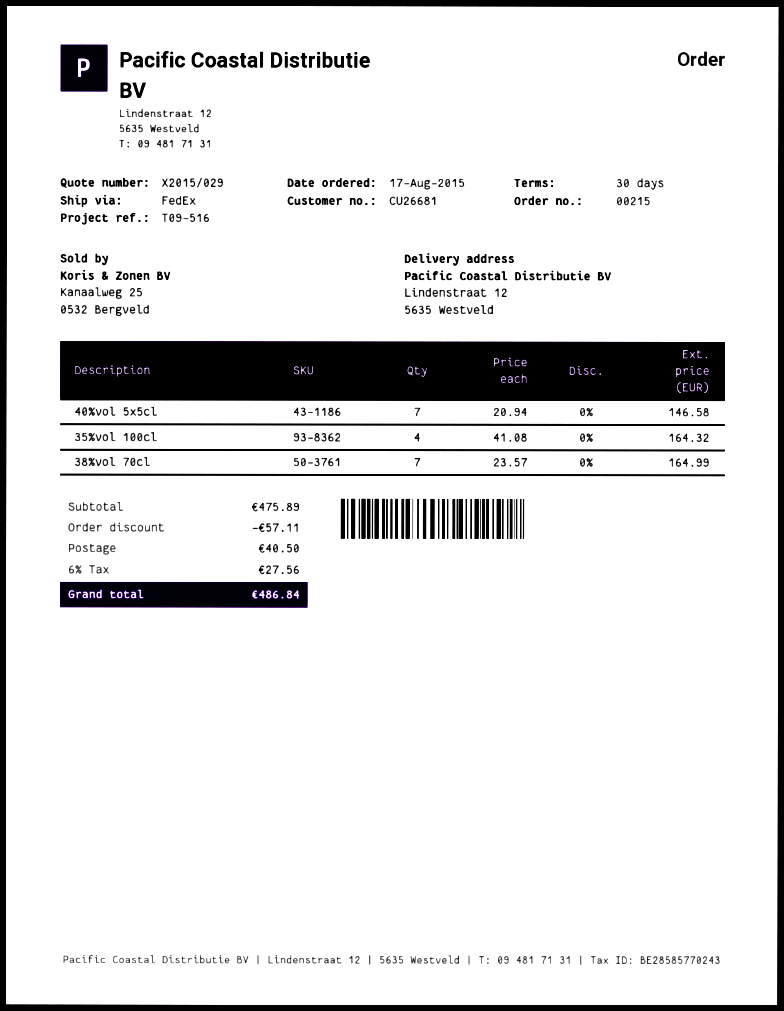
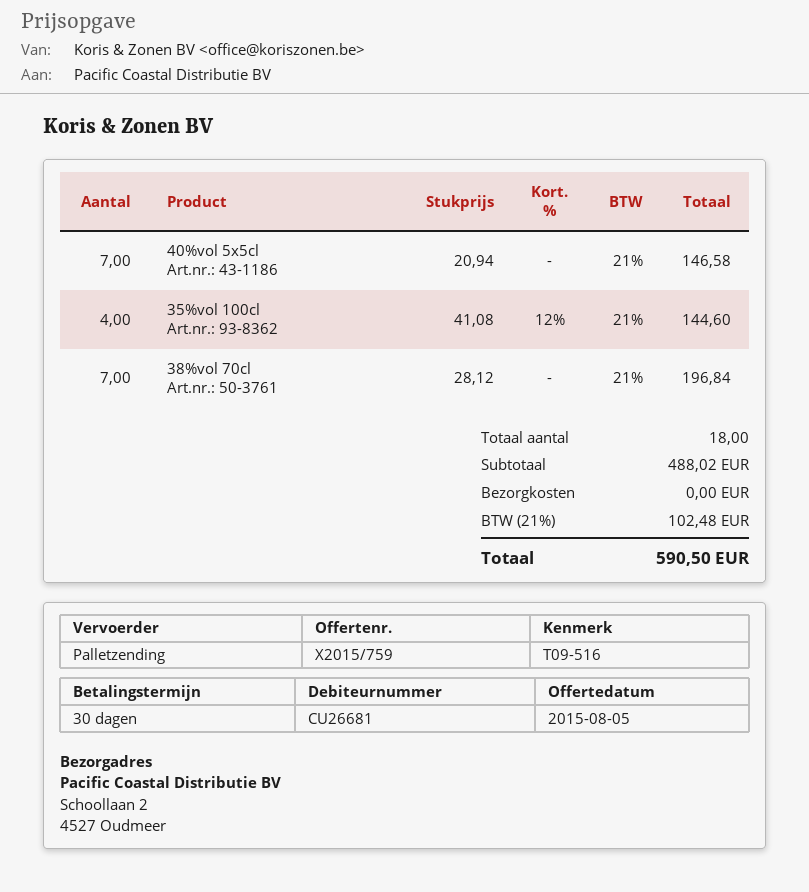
quote number: X2015/029 -> X2015/759
shipping method: FedEx -> pallet freight
ship to: Lindenstraat 12, 5635 Westveld -> Schoollaan 2, 4527 Oudmeer
35%vol 100cl: 4 x 41.08 = 164.32 -> 4 x 41.08 - 12% = 144.60
38%vol 70cl: 7 x 23.57 = 164.99 -> 7 x 28.12 = 196.84
subtotal: 475.89 -> 488.02
discount: 57.11 -> none
shipping: 40.50 -> 0.00
tax: 6% = 27.56 -> 21% = 102.48
total: 486.84 -> 590.50

